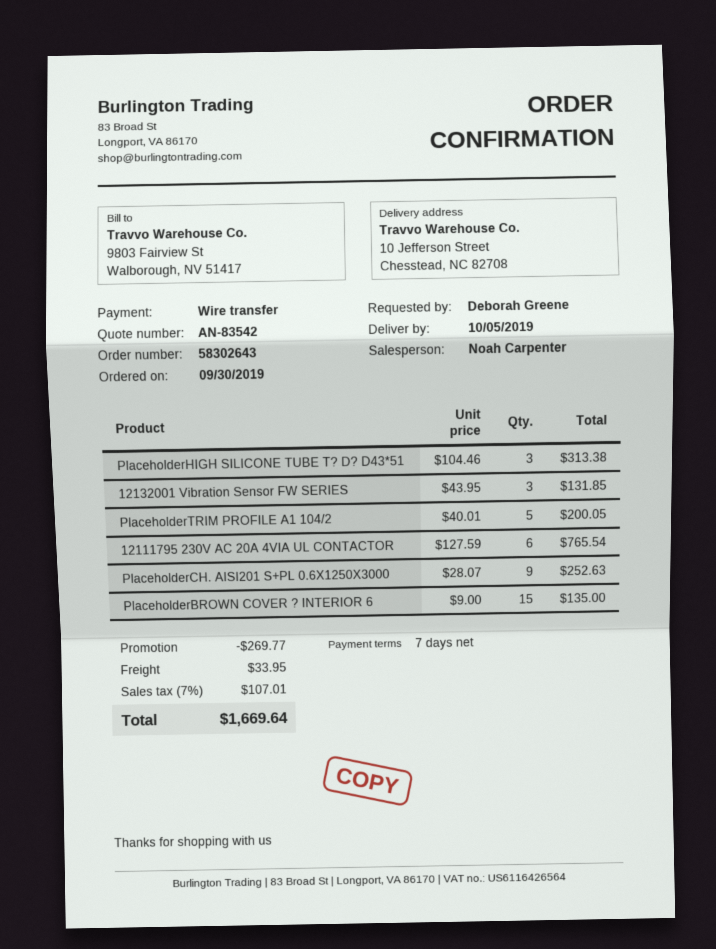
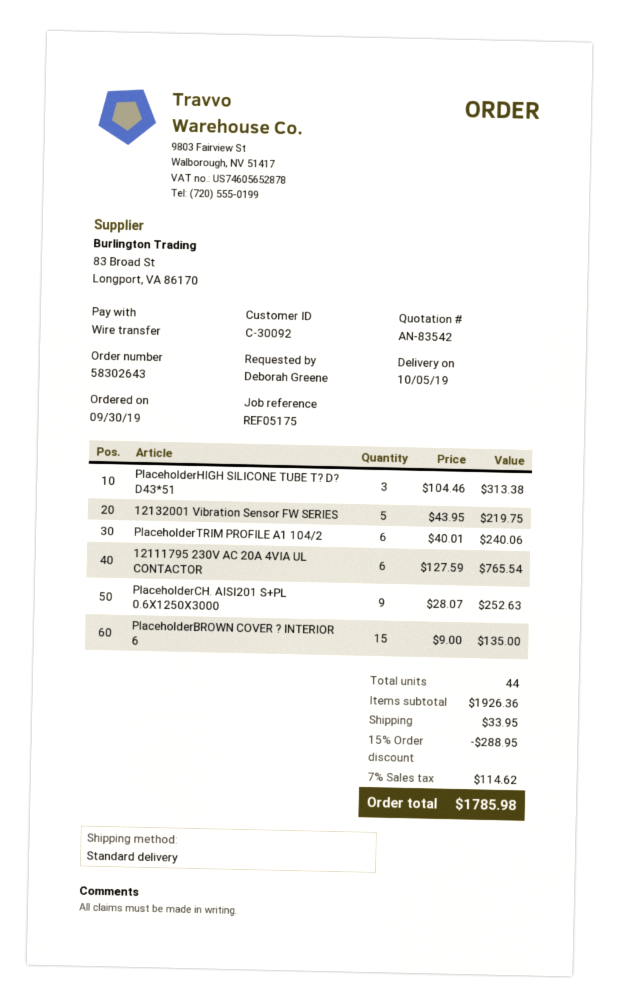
12132001 Vibration Sensor FW SERIES: 3 x 43.95 = 131.85 -> 5 x 43.95 = 219.75
PlaceholderTRIM PROFILE A1 104/2: 5 x 40.01 = 200.05 -> 6 x 40.01 = 240.06
discount: 269.77 -> 288.95
tax: 7% = 107.01 -> 7% = 114.62
total: 1669.64 -> 1785.98

